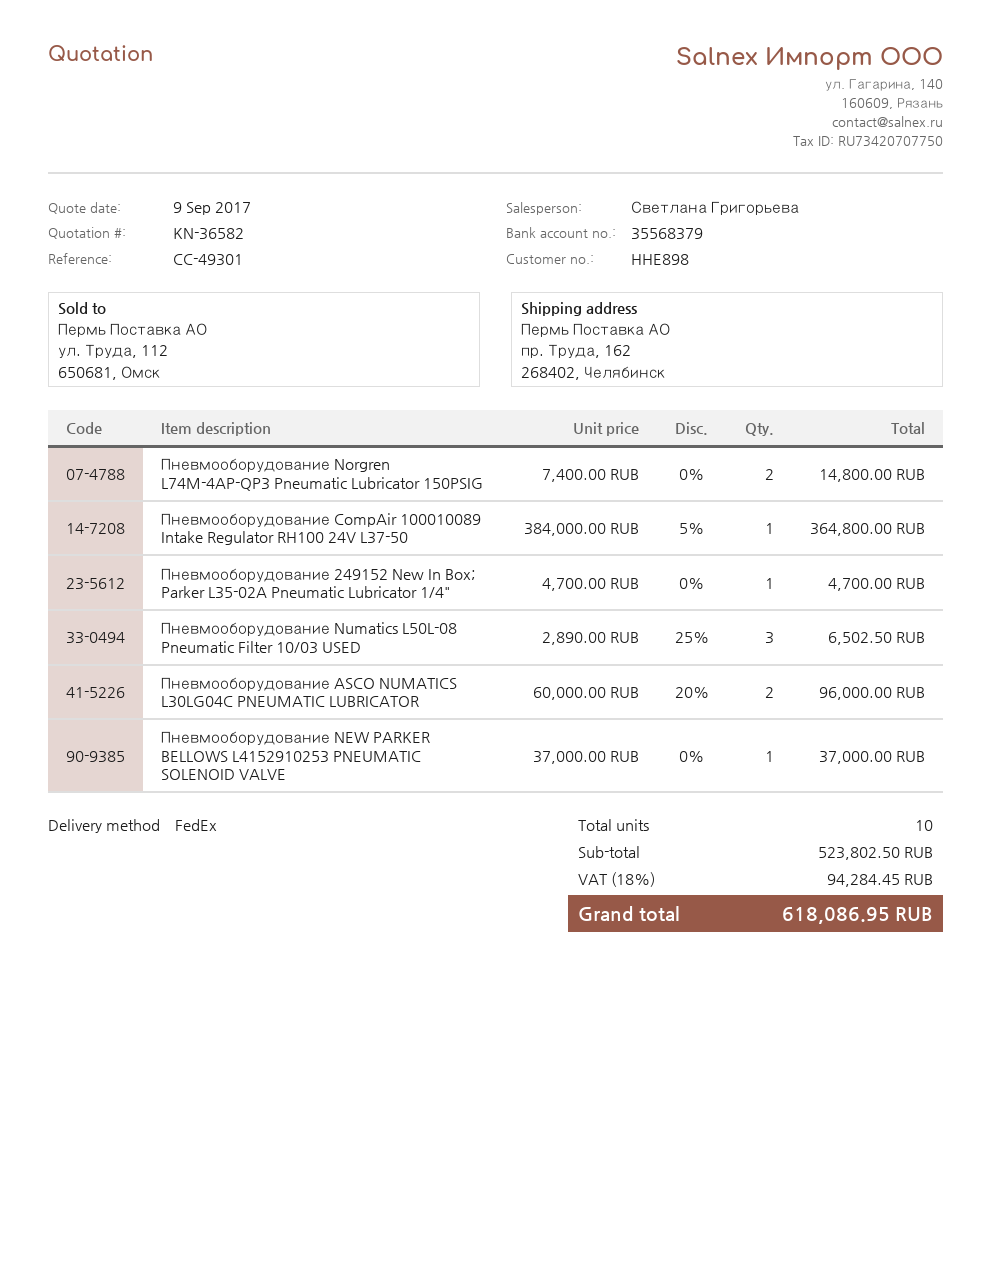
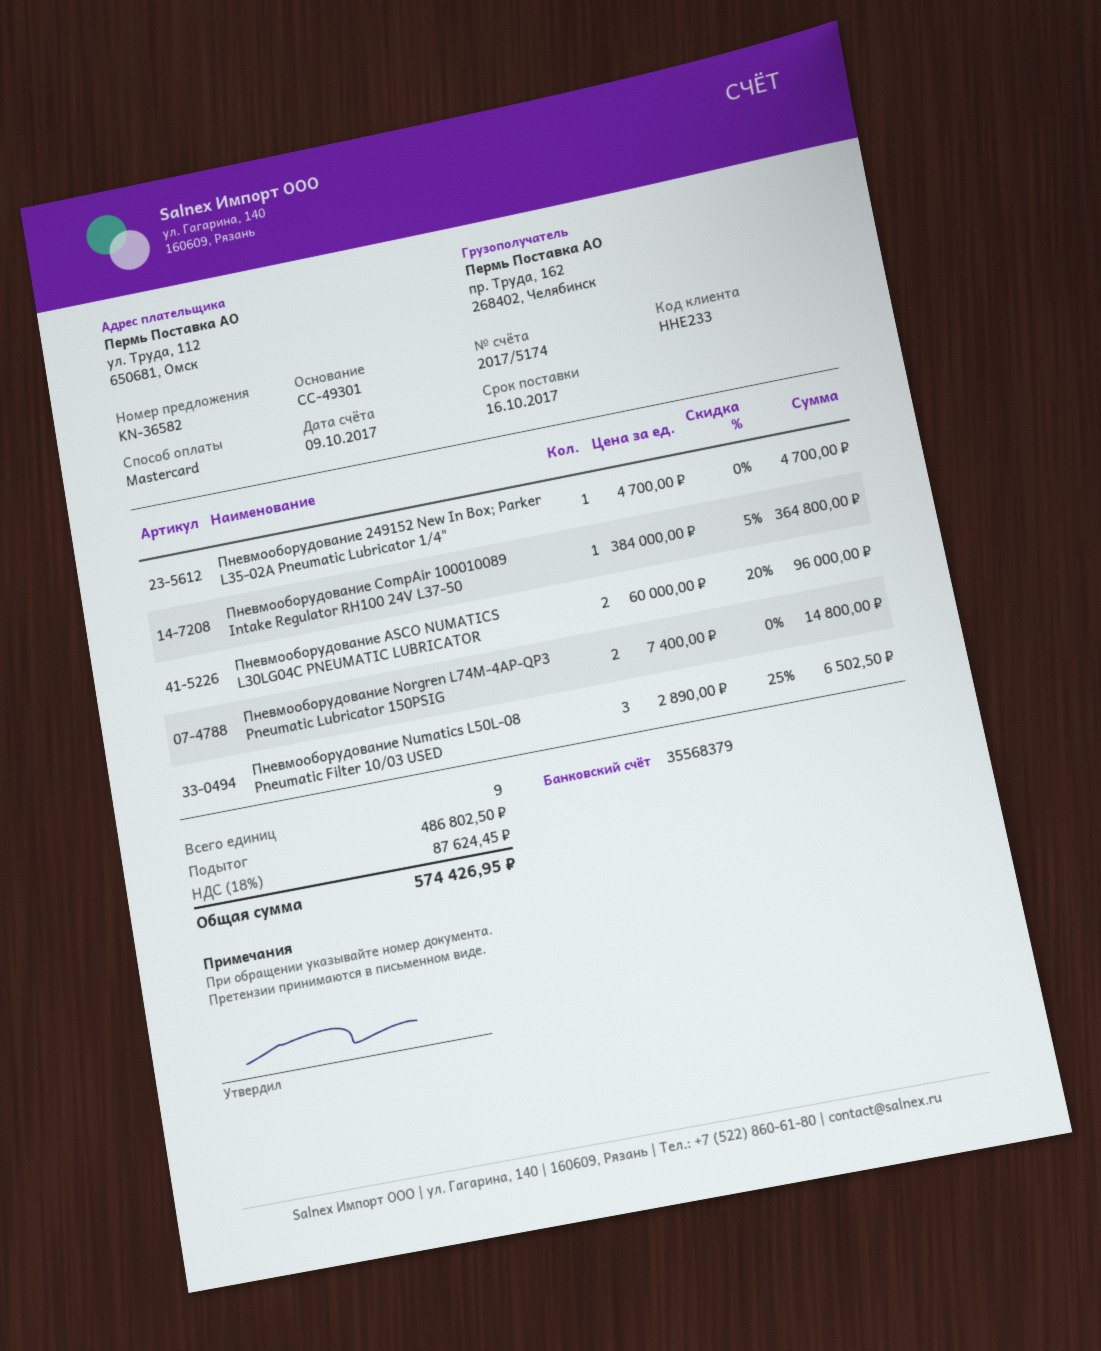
customer number: HHE898 -> HHE233
Пневмооборудование NEW PARKER BELLOWS L4152910253 PNEUMATIC SOLENOID VALVE: 1 x 37000.00 = 37000.00 -> none
total quantity: 10 -> 9
subtotal: 523802.50 -> 486802.50
tax: 18% = 94284.45 -> 18% = 87624.45
total: 618086.95 -> 574426.95

